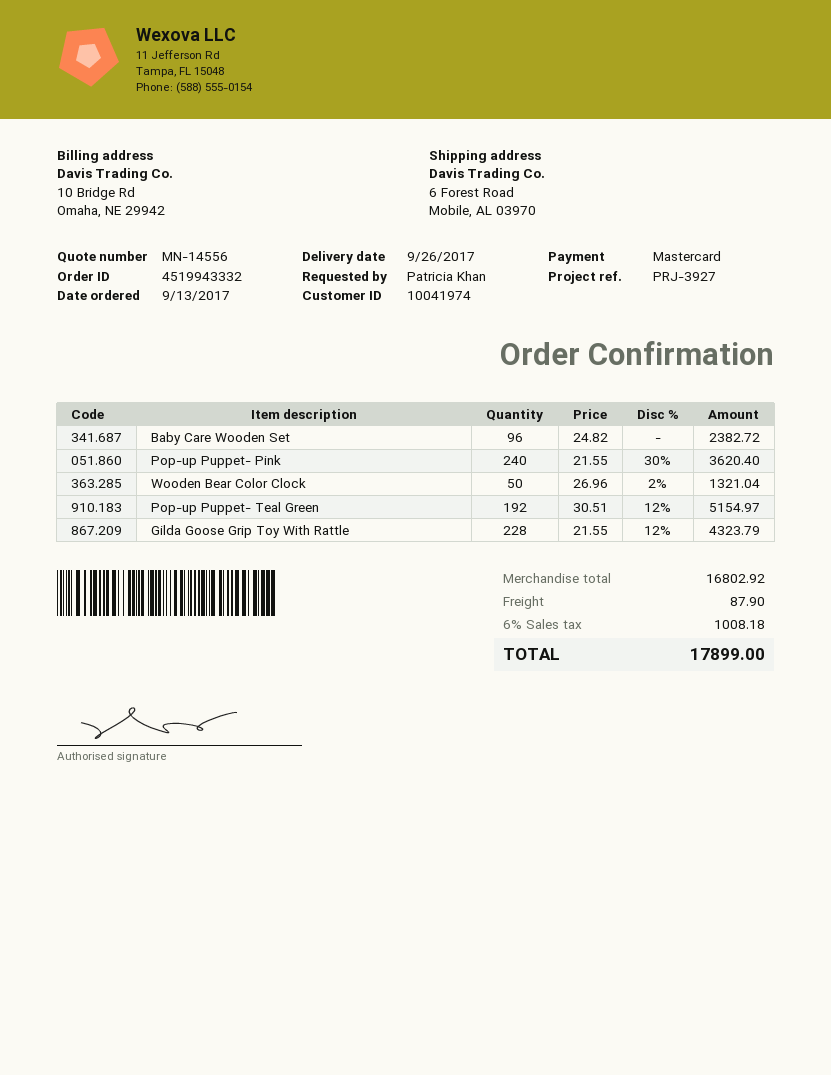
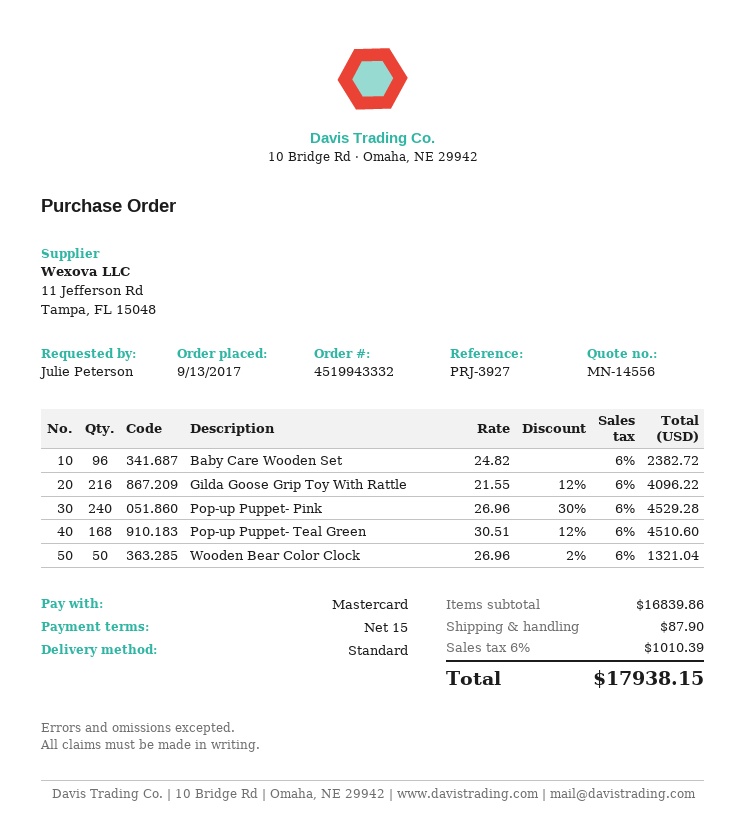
ordered by: Patricia Khan -> Julie Peterson
Pop-up Puppet- Pink: 240 x 21.55 - 30% = 3620.40 -> 240 x 26.96 - 30% = 4529.28
Pop-up Puppet- Teal Green: 192 x 30.51 - 12% = 5154.97 -> 168 x 30.51 - 12% = 4510.60
Gilda Goose Grip Toy With Rattle: 228 x 21.55 - 12% = 4323.79 -> 216 x 21.55 - 12% = 4096.22
subtotal: 16802.92 -> 16839.86
tax: 6% = 1008.18 -> 6% = 1010.39
total: 17899.00 -> 17938.15

